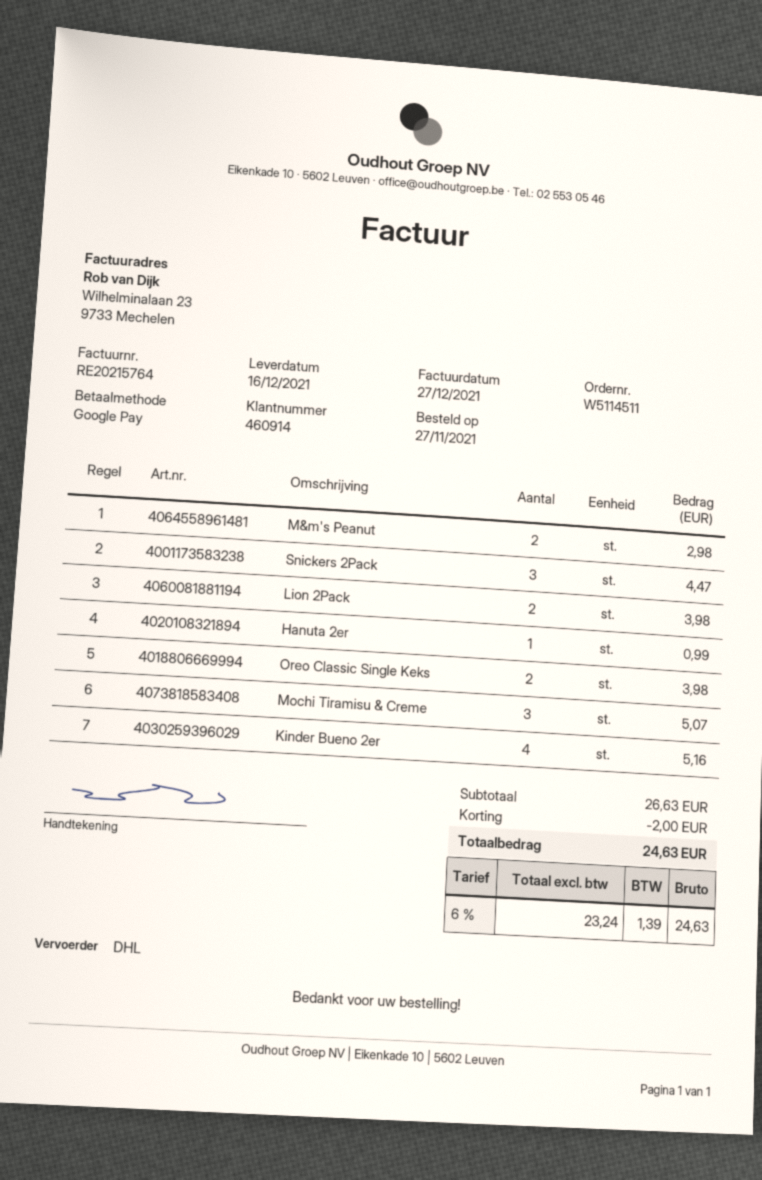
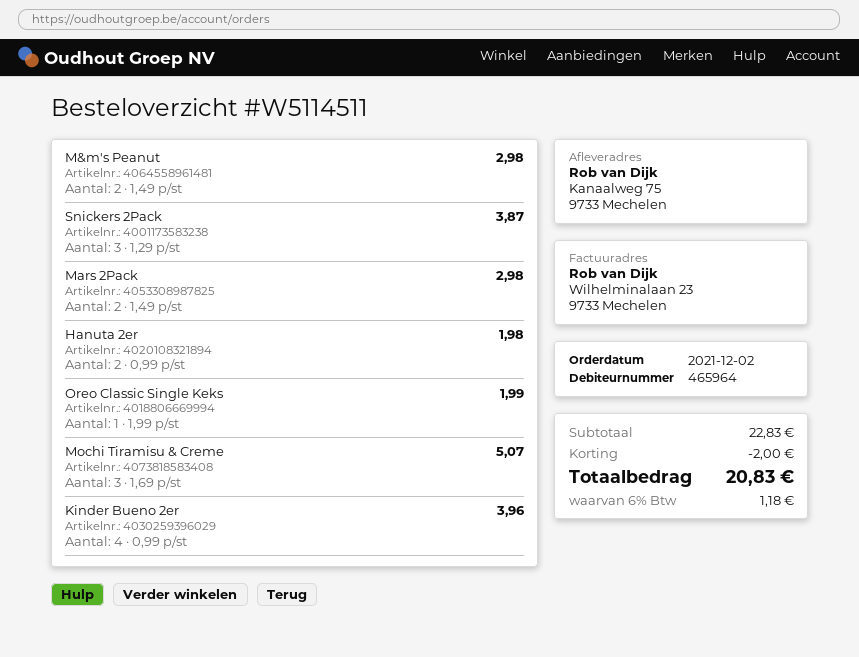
order date: 2021-11-27 -> 2021-12-02
customer number: 460914 -> 465964
Snickers 2Pack: 3 for 4.47 -> 3 for 3.87
Lion 2Pack: 2 for 3.98 -> none
Hanuta 2er: 1 for 0.99 -> 2 for 1.98
Oreo Classic Single Keks: 2 for 3.98 -> 1 for 1.99
Kinder Bueno 2er: 4 for 5.16 -> 4 for 3.96
Mars 2Pack: none -> 2 for 2.98
subtotal: 26.63 -> 22.83
tax: 6% = 1.39 -> 6% = 1.18
total: 24.63 -> 20.83

